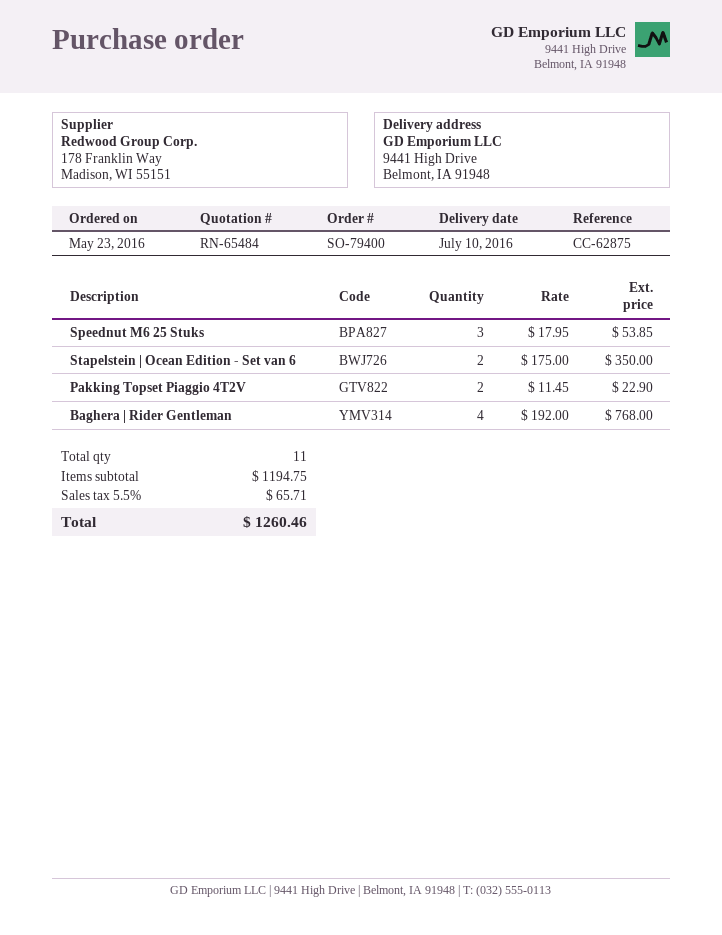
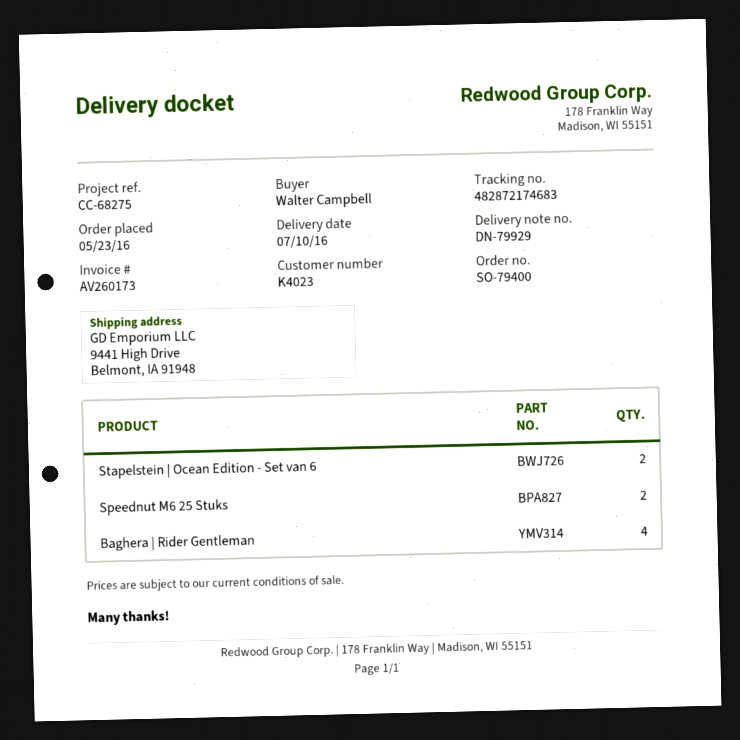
reference: CC-62875 -> CC-68275
Speednut M6 25 Stuks: 3 -> 2
Pakking Topset Piaggio 4T2V: 2 -> none

